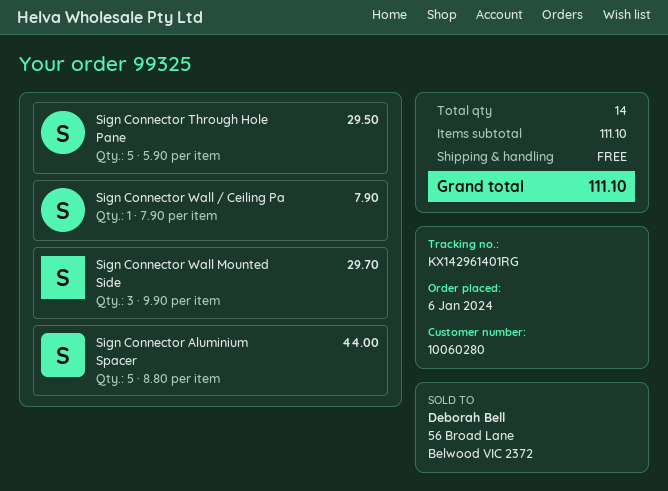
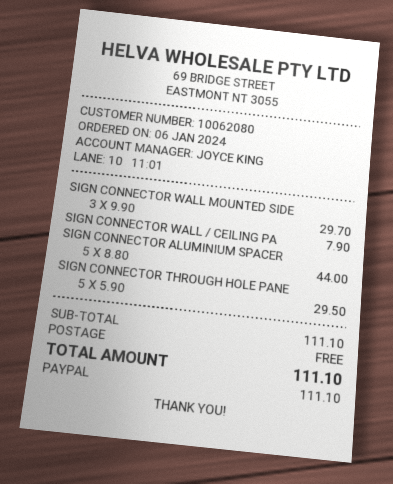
customer number: 10060280 -> 10062080

